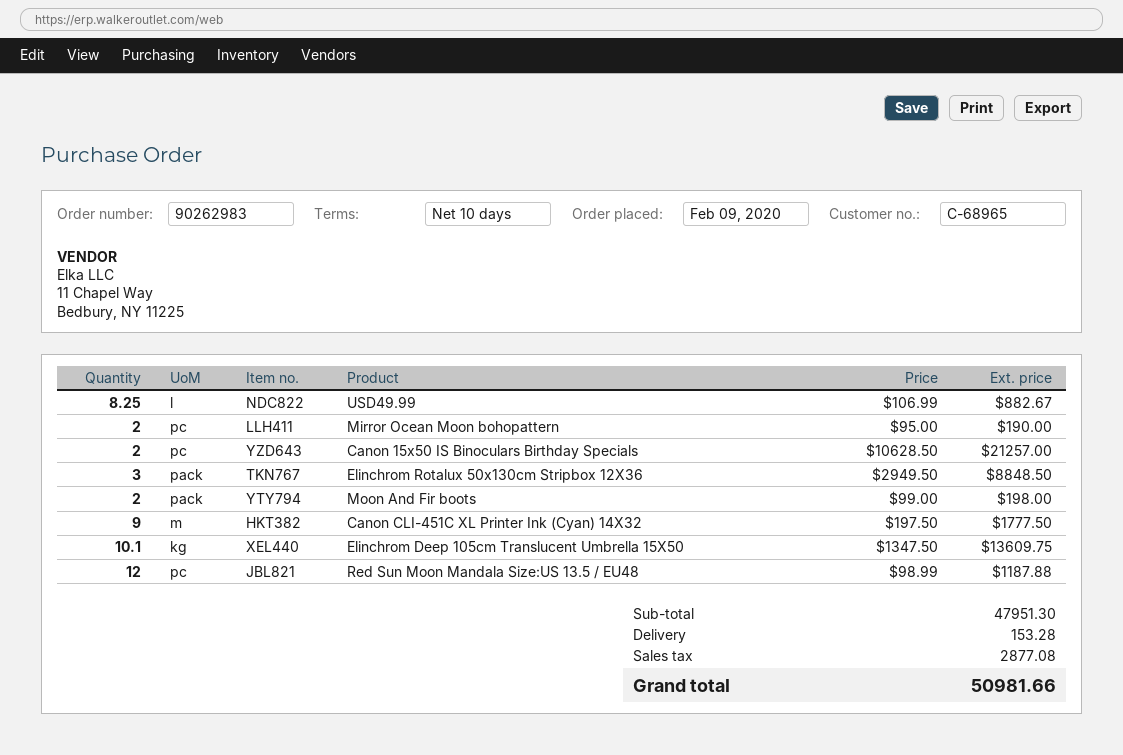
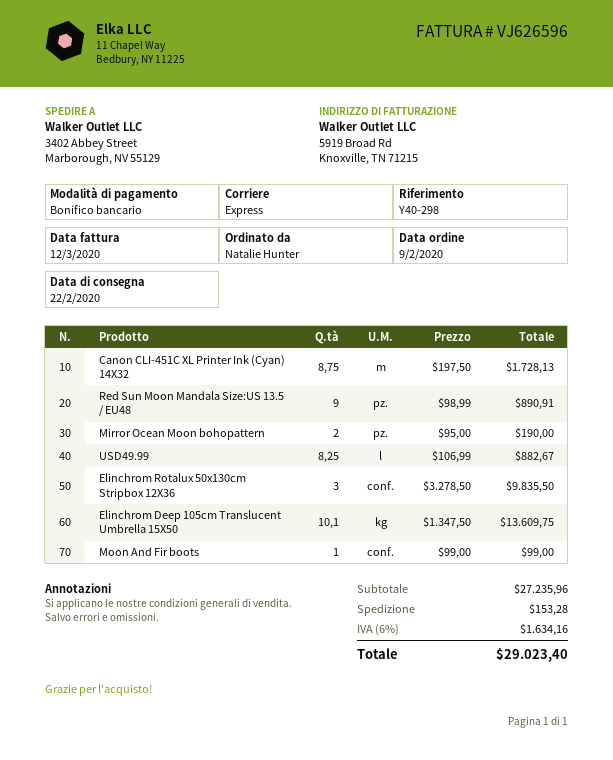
Canon 15x50 IS Binoculars Birthday Specials: 2 x 10628.50 = 21257.00 -> none
Elinchrom Rotalux 50x130cm Stripbox 12X36: 3 x 2949.50 = 8848.50 -> 3 x 3278.50 = 9835.50
Moon And Fir boots: 2 x 99.00 = 198.00 -> 1 x 99.00 = 99.00
Canon CLI-451C XL Printer Ink (Cyan) 14X32: 9 x 197.50 = 1777.50 -> 8.75 x 197.50 = 1728.13
Red Sun Moon Mandala Size:US 13.5 / EU48: 12 x 98.99 = 1187.88 -> 9 x 98.99 = 890.91
subtotal: 47951.30 -> 27235.96
tax: 2877.08 -> 1634.16
total: 50981.66 -> 29023.40

